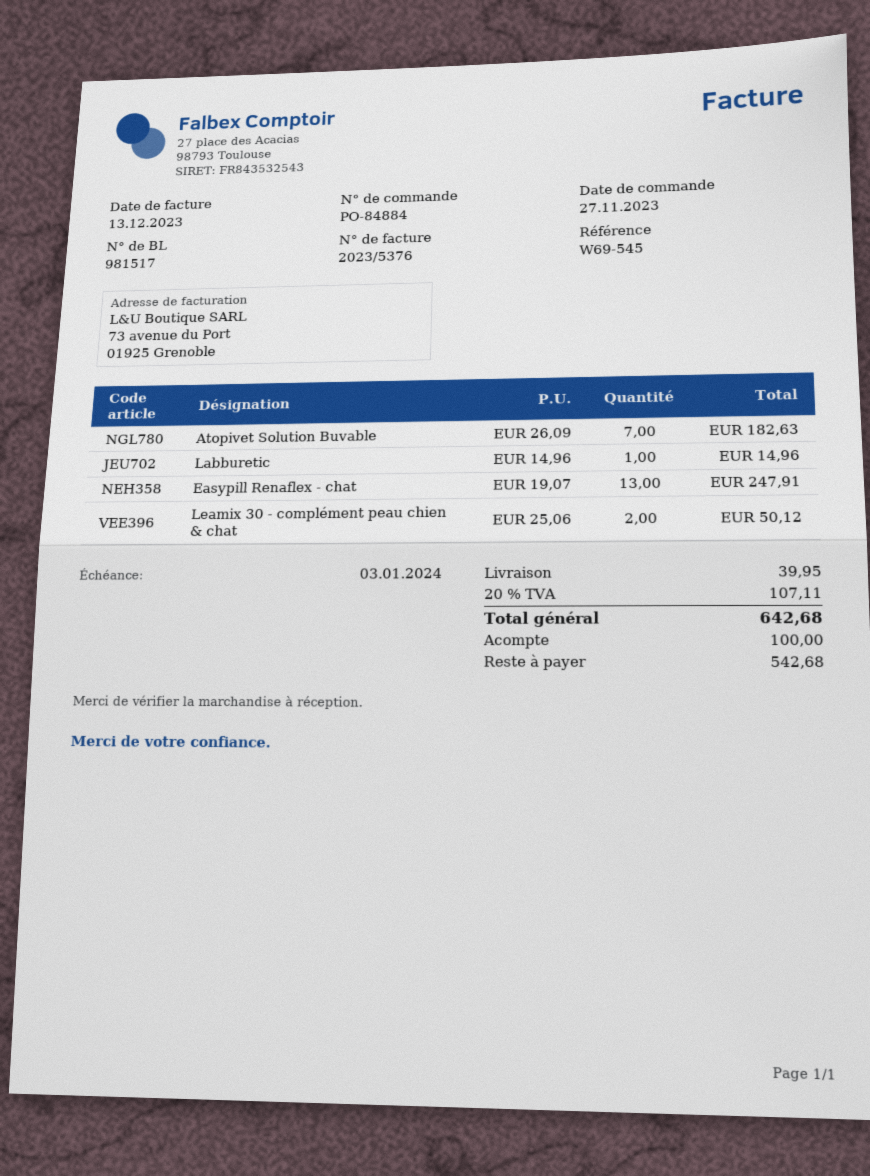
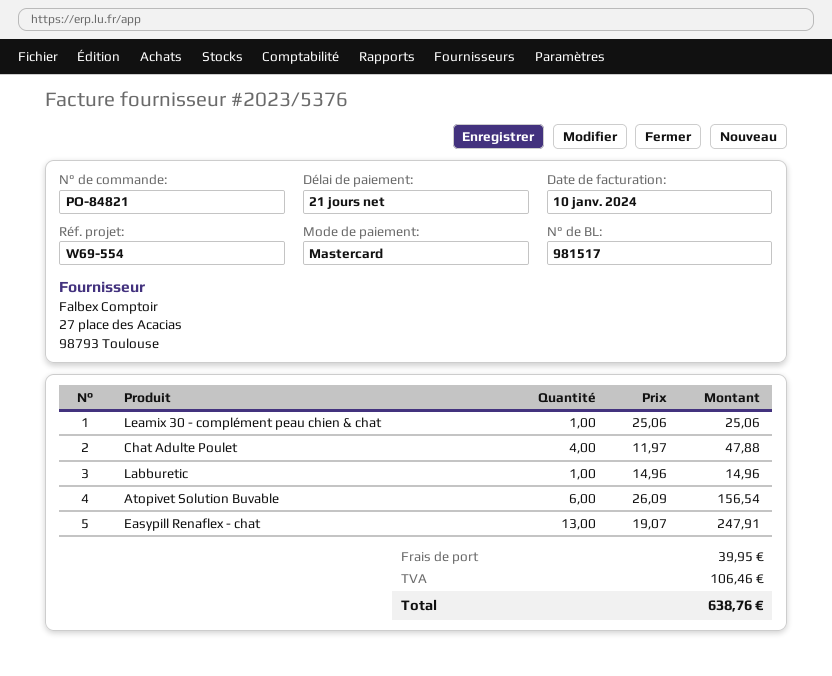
order number: PO-84884 -> PO-84821
invoice date: 2023-12-13 -> 2024-01-10
reference: W69-545 -> W69-554
Atopivet Solution Buvable: 7 x 26.09 = 182.63 -> 6 x 26.09 = 156.54
Leamix 30 - complément peau chien & chat: 2 x 25.06 = 50.12 -> 1 x 25.06 = 25.06
Chat Adulte Poulet: none -> 4 x 11.97 = 47.88
tax: 107.11 -> 106.46
total: 642.68 -> 638.76

